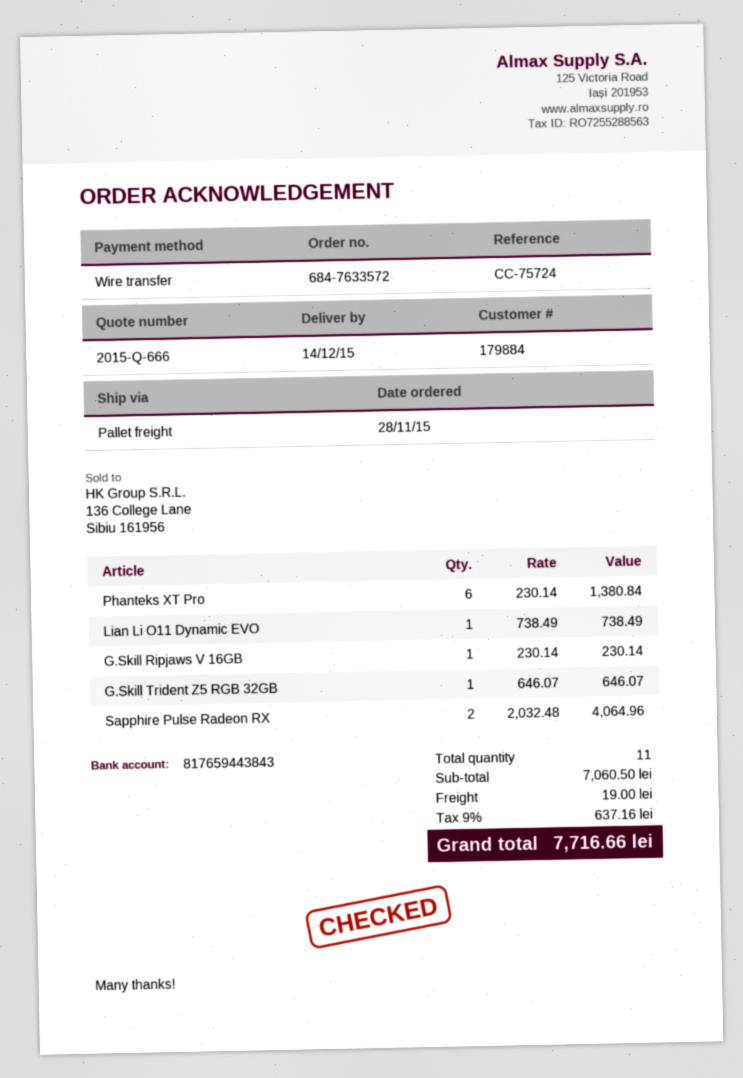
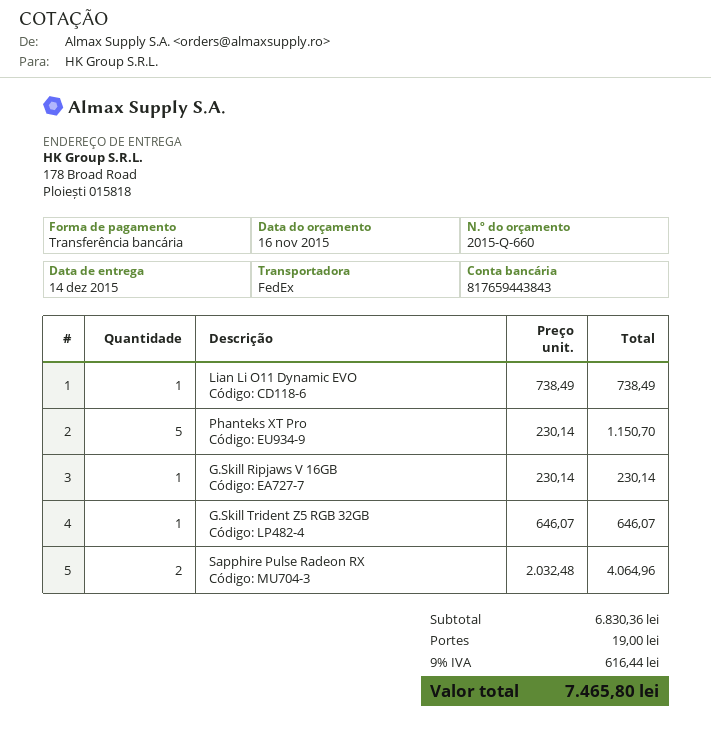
quote number: 2015-Q-666 -> 2015-Q-660
shipping method: pallet freight -> FedEx
Phanteks XT Pro: 6 x 230.14 = 1380.84 -> 5 x 230.14 = 1150.70
subtotal: 7060.50 -> 6830.36
tax: 9% = 637.16 -> 9% = 616.44
total: 7716.66 -> 7465.80

